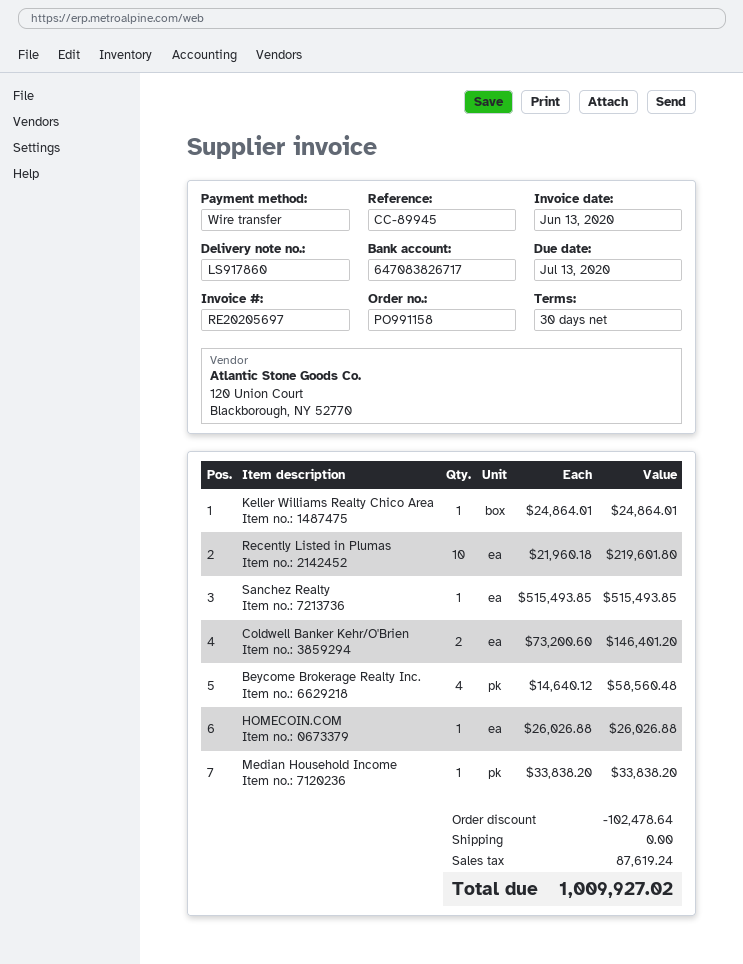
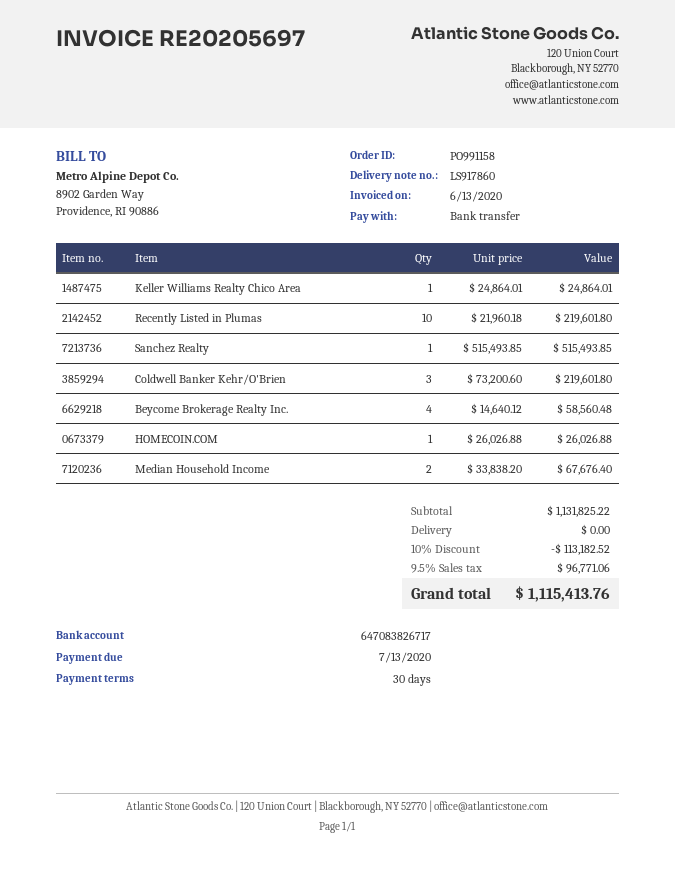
Coldwell Banker Kehr/O'Brien: 2 x 73200.60 = 146401.20 -> 3 x 73200.60 = 219601.80
Median Household Income: 1 x 33838.20 = 33838.20 -> 2 x 33838.20 = 67676.40
discount: 102478.64 -> 113182.52
tax: 87619.24 -> 96771.06
total: 1009927.02 -> 1115413.76

